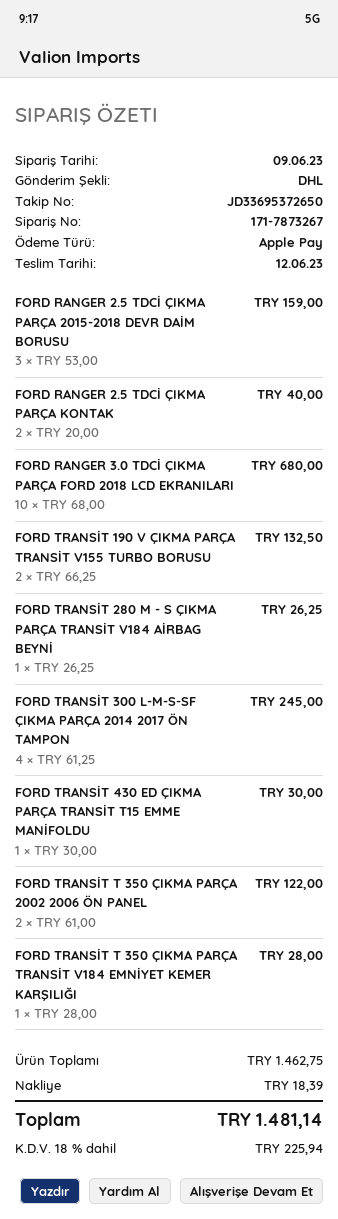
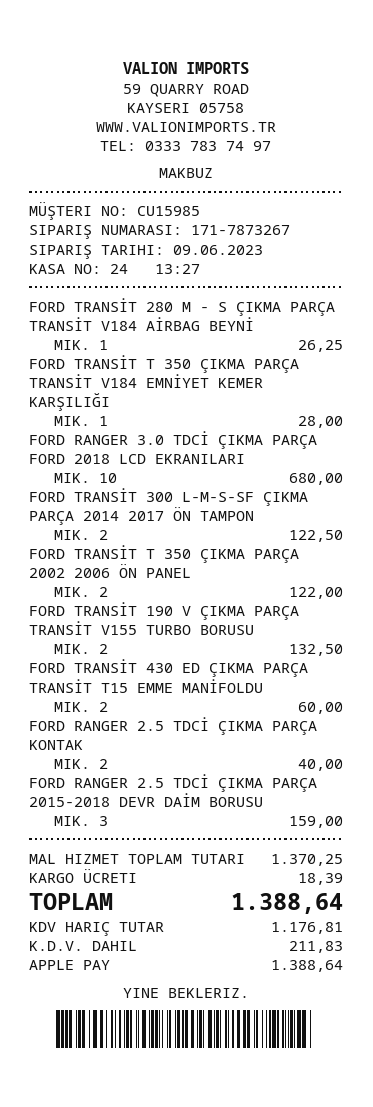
FORD TRANSİT 300 L-M-S-SF ÇIKMA PARÇA 2014 2017 ÖN TAMPON: 4 for 245.00 -> 2 for 122.50
FORD TRANSİT 430 ED ÇIKMA PARÇA TRANSİT T15 EMME MANİFOLDU: 1 for 30.00 -> 2 for 60.00
subtotal: 1462.75 -> 1370.25
tax: 225.94 -> 211.83
total: 1481.14 -> 1388.64

